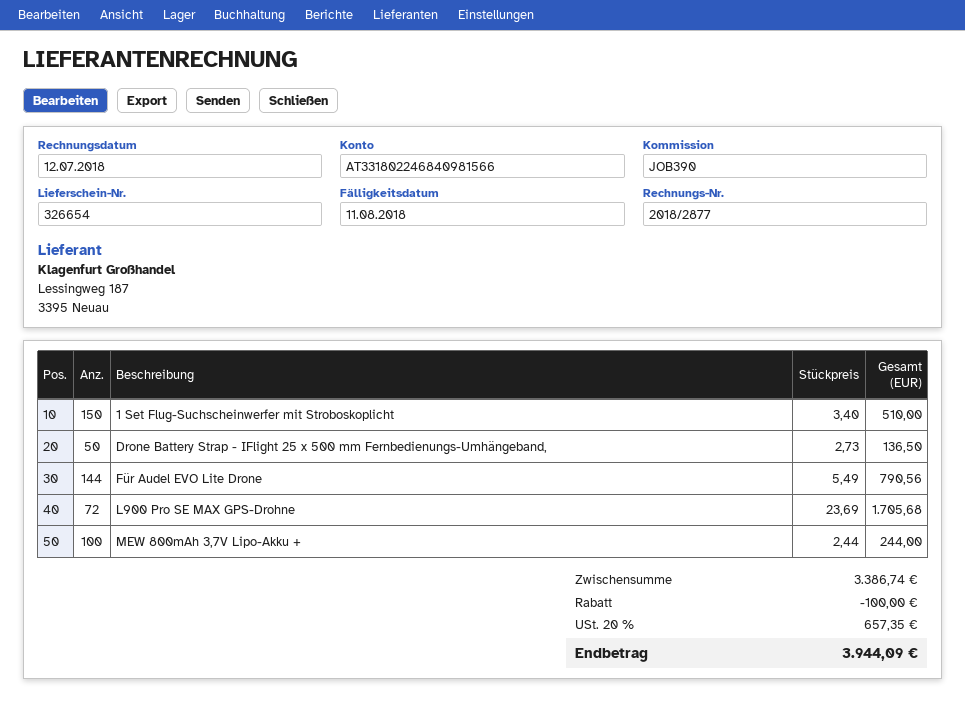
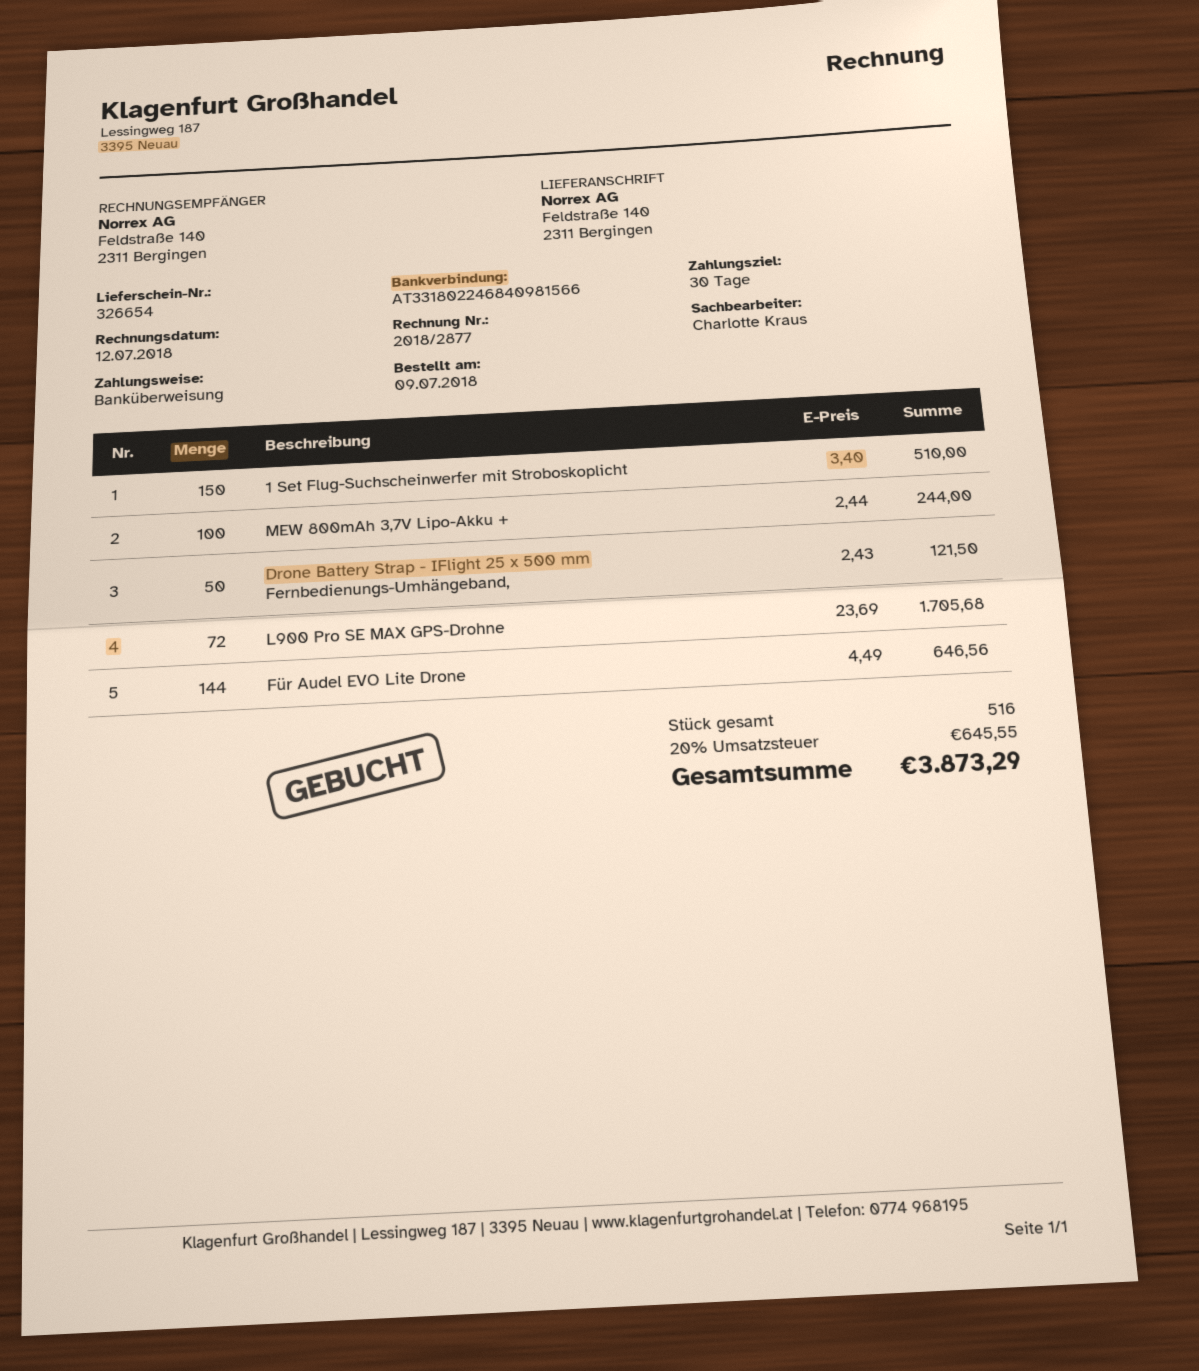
Drone Battery Strap - IFlight 25 x 500 mm Fernbedienungs-Umhängeband,: 50 x 2.73 = 136.50 -> 50 x 2.43 = 121.50
Für Audel EVO Lite Drone: 144 x 5.49 = 790.56 -> 144 x 4.49 = 646.56
discount: 100.00 -> none
tax: 20% = 657.35 -> 20% = 645.55
total: 3944.09 -> 3873.29

